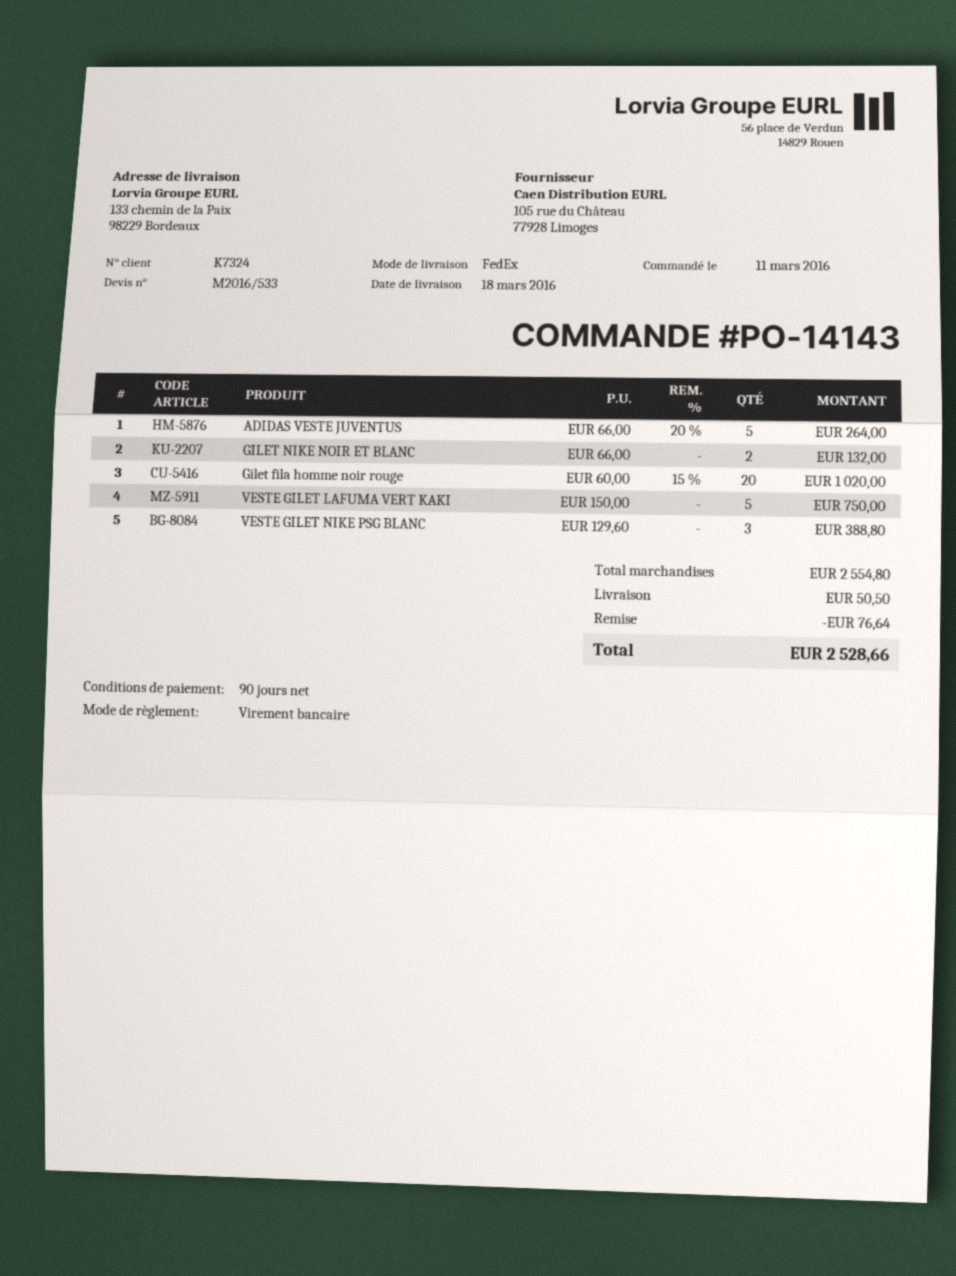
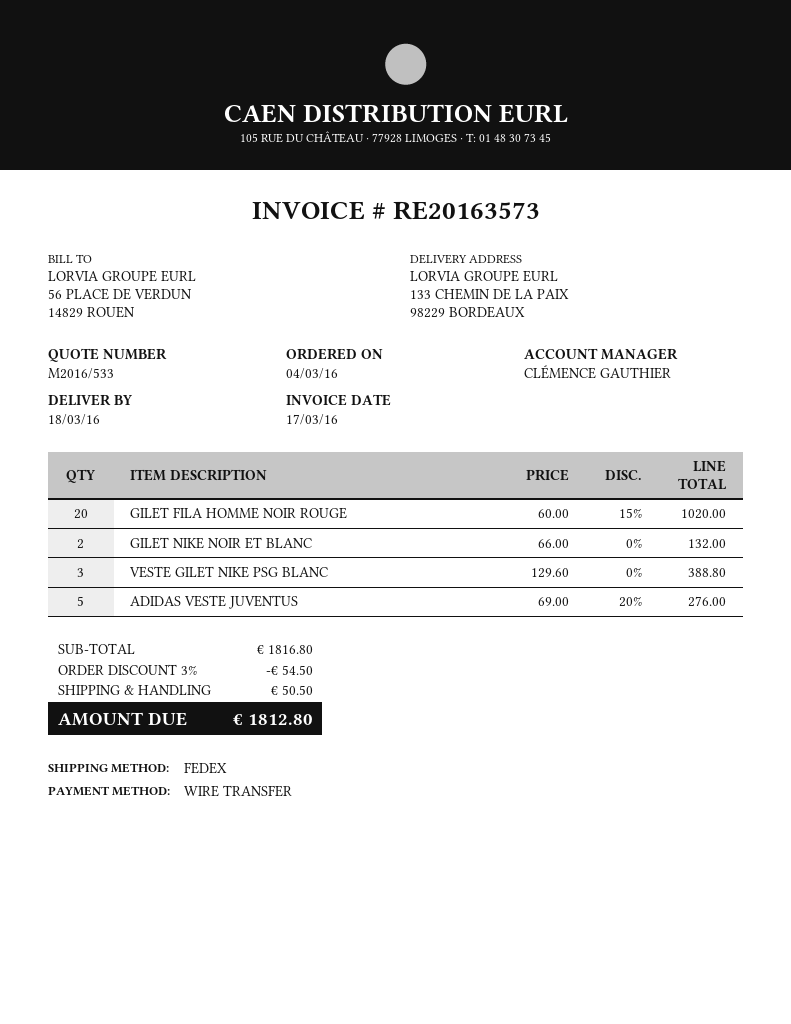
order date: 2016-03-11 -> 2016-03-04
ADIDAS VESTE JUVENTUS: 5 x 66.00 - 20% = 264.00 -> 5 x 69.00 - 20% = 276.00
VESTE GILET LAFUMA VERT KAKI: 5 x 150.00 = 750.00 -> none
subtotal: 2554.80 -> 1816.80
discount: 76.64 -> 54.50
total: 2528.66 -> 1812.80

